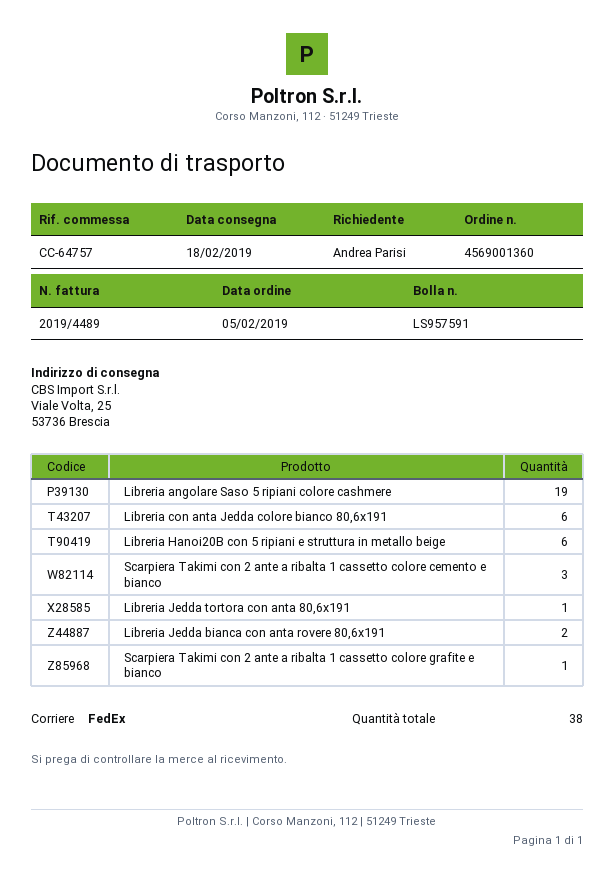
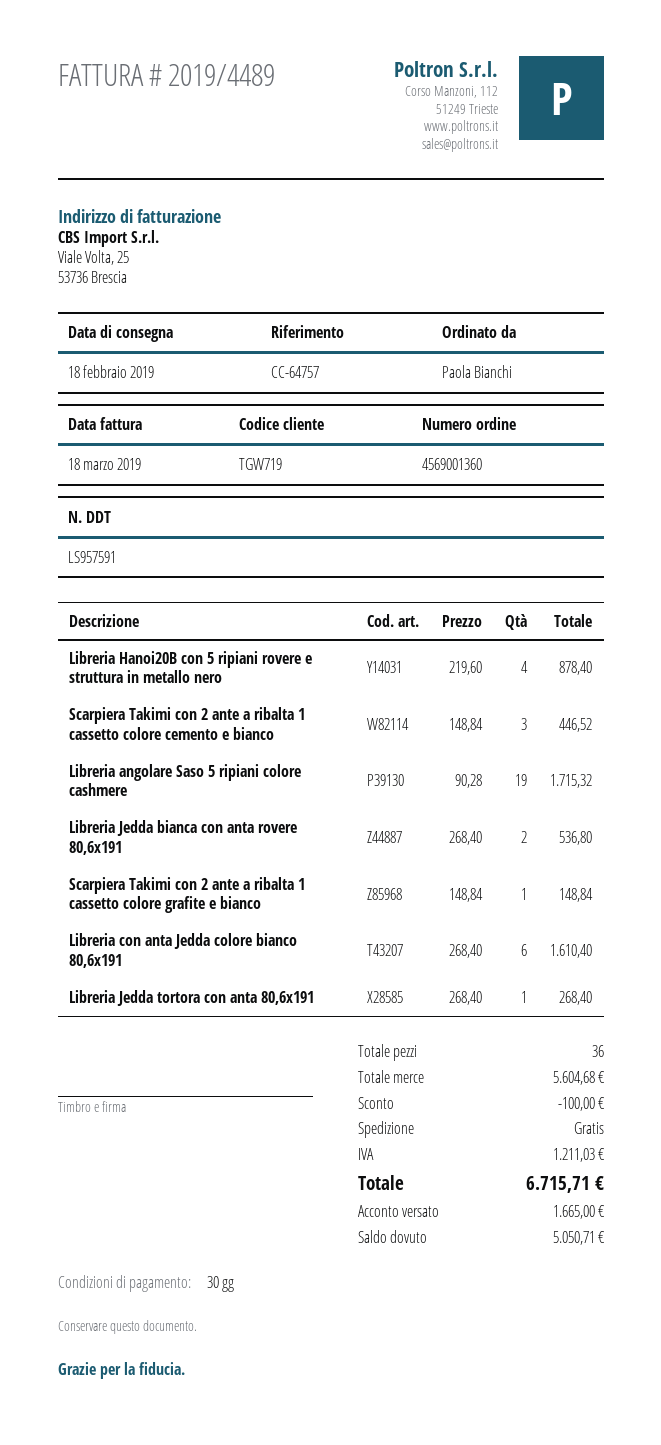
ordered by: Andrea Parisi -> Paola Bianchi
Libreria Hanoi20B con 5 ripiani e struttura in metallo beige: 6 -> none
Libreria Hanoi20B con 5 ripiani rovere e struttura in metallo nero: none -> 4
total quantity: 38 -> 36

